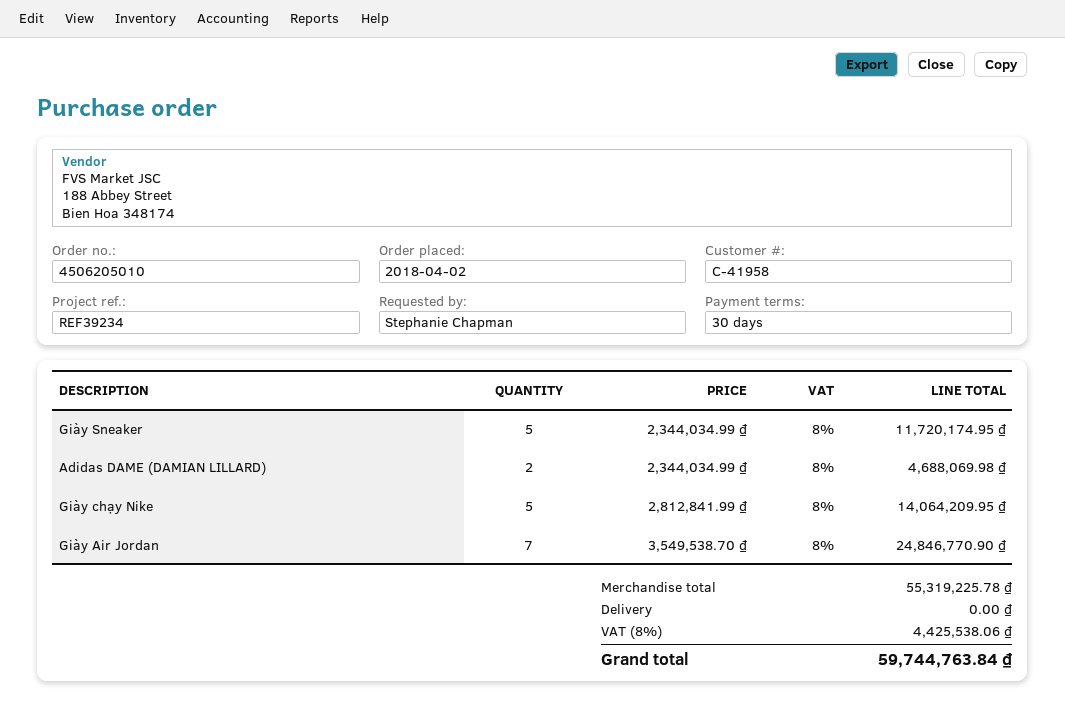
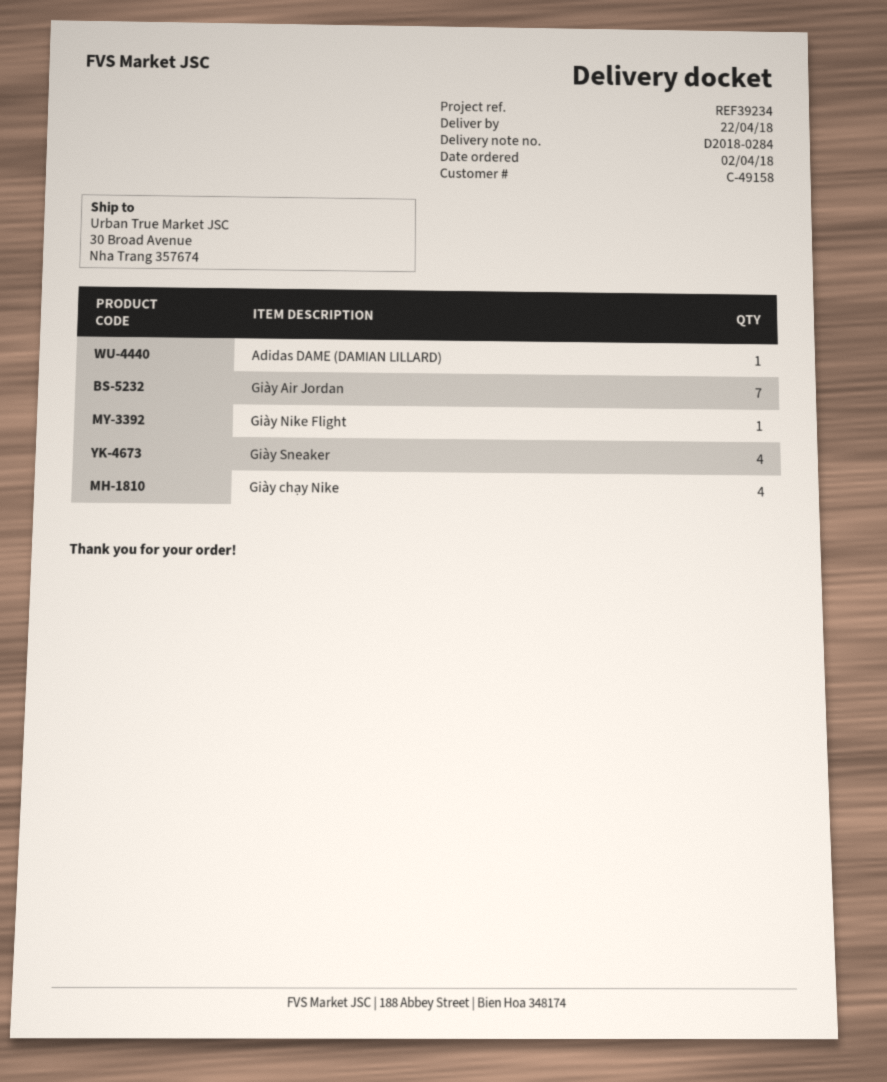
customer number: C-41958 -> C-49158
Giày Sneaker: 5 -> 4
Adidas DAME (DAMIAN LILLARD): 2 -> 1
Giày chạy Nike: 5 -> 4
Giày Nike Flight: none -> 1

